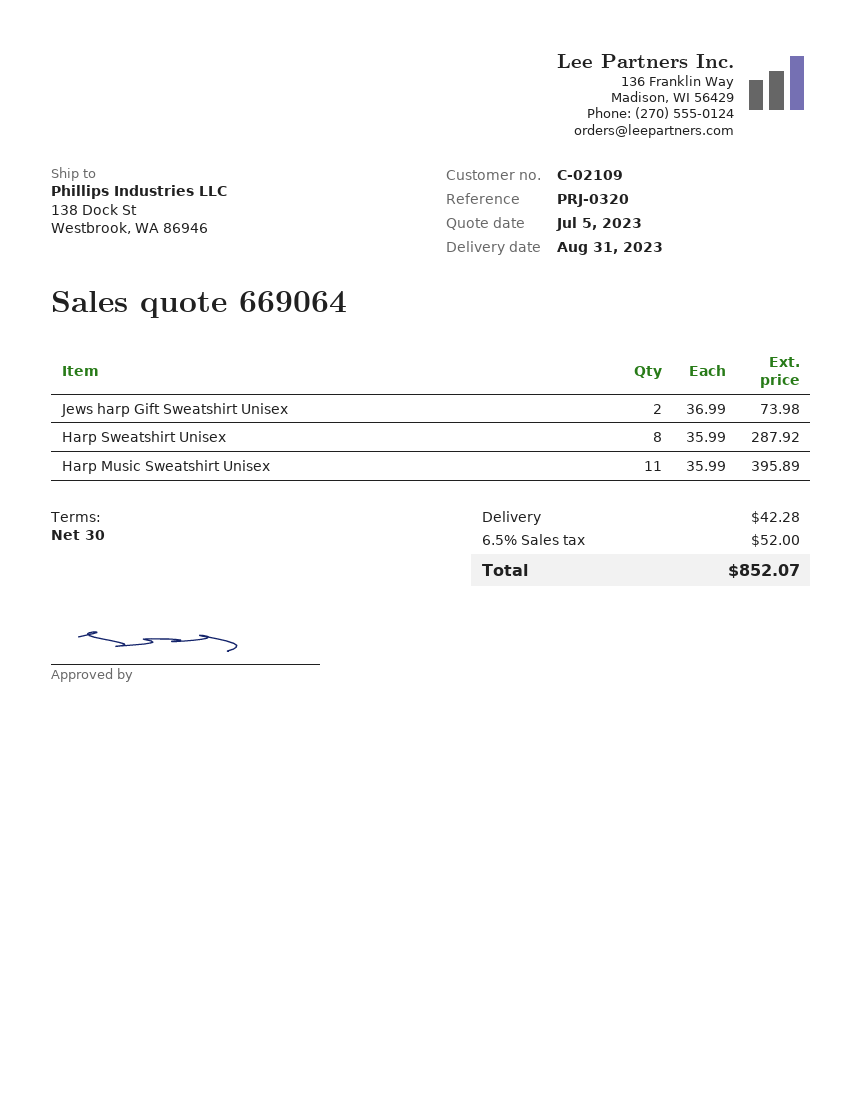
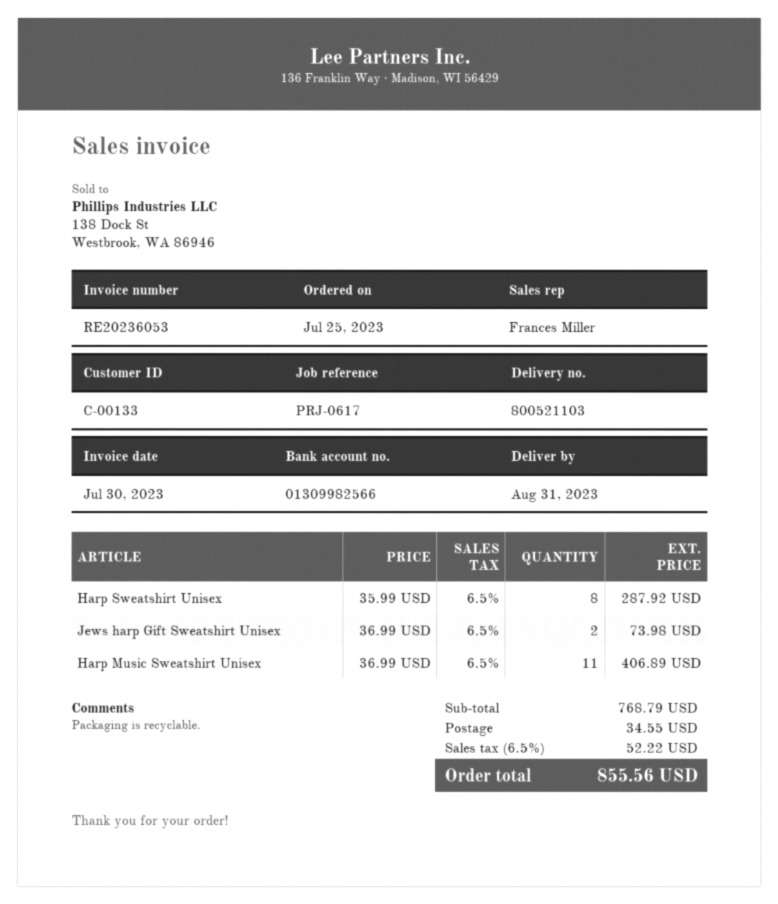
customer number: C-02109 -> C-00133
reference: PRJ-0320 -> PRJ-0617
Harp Music Sweatshirt Unisex: 11 x 35.99 = 395.89 -> 11 x 36.99 = 406.89
shipping: 42.28 -> 34.55
tax: 6.5% = 52.00 -> 6.5% = 52.22
total: 852.07 -> 855.56

